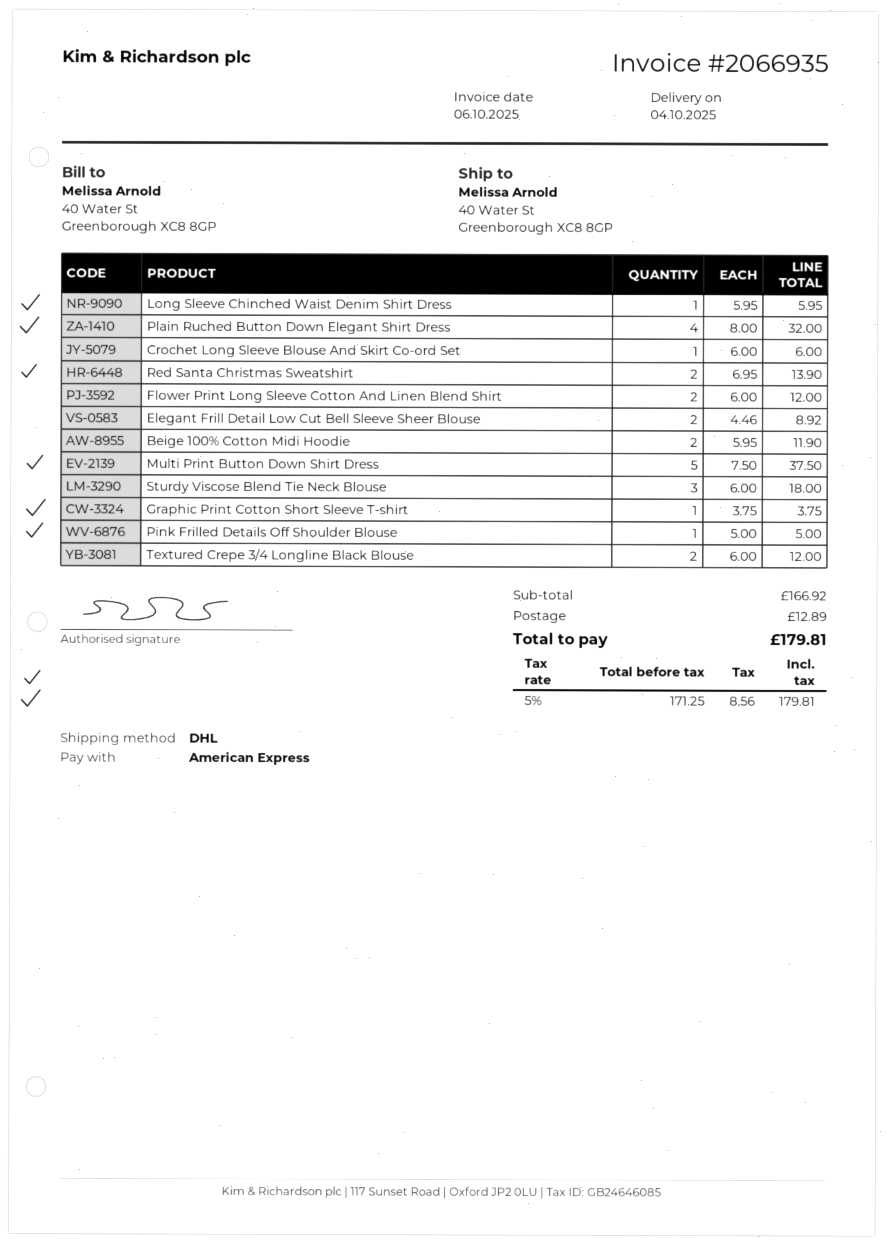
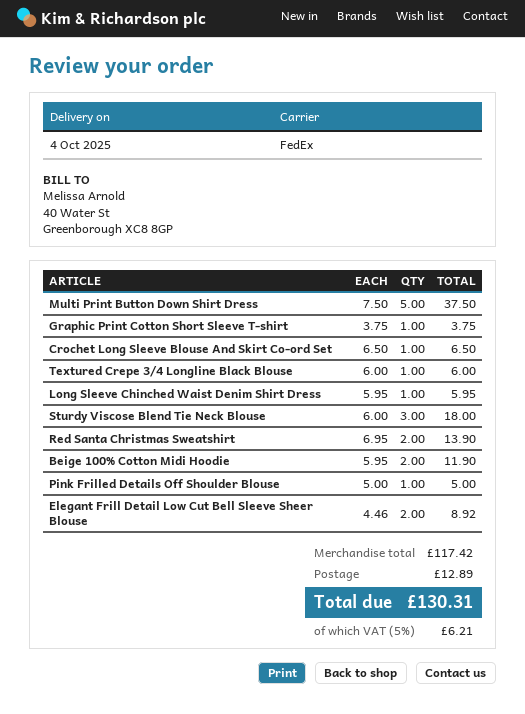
shipping method: DHL -> FedEx
Plain Ruched Button Down Elegant Shirt Dress: 4 x 8.00 = 32.00 -> none
Crochet Long Sleeve Blouse And Skirt Co-ord Set: 1 x 6.00 = 6.00 -> 1 x 6.50 = 6.50
Flower Print Long Sleeve Cotton And Linen Blend Shirt: 2 x 6.00 = 12.00 -> none
Textured Crepe 3/4 Longline Black Blouse: 2 x 6.00 = 12.00 -> 1 x 6.00 = 6.00
subtotal: 166.92 -> 117.42
tax: 5% = 8.56 -> 5% = 6.21
total: 179.81 -> 130.31

